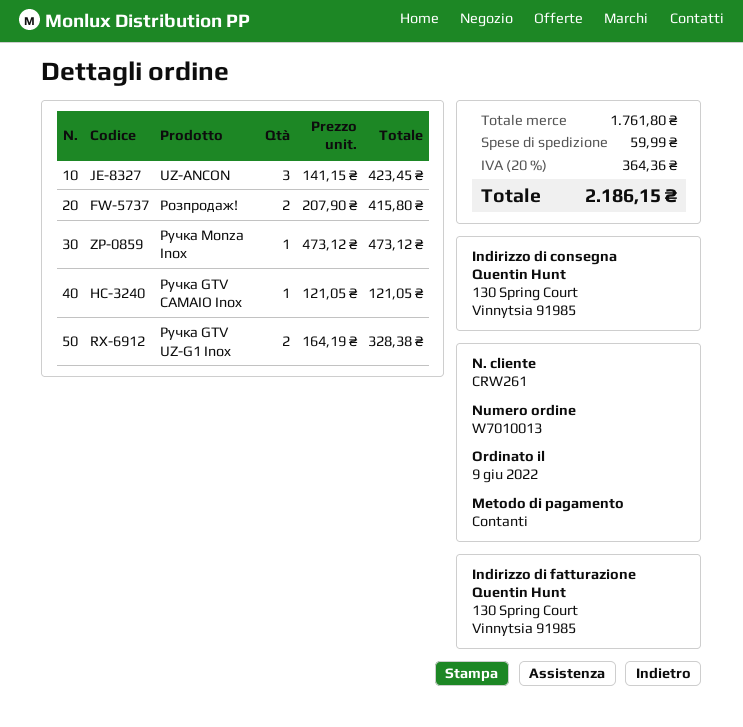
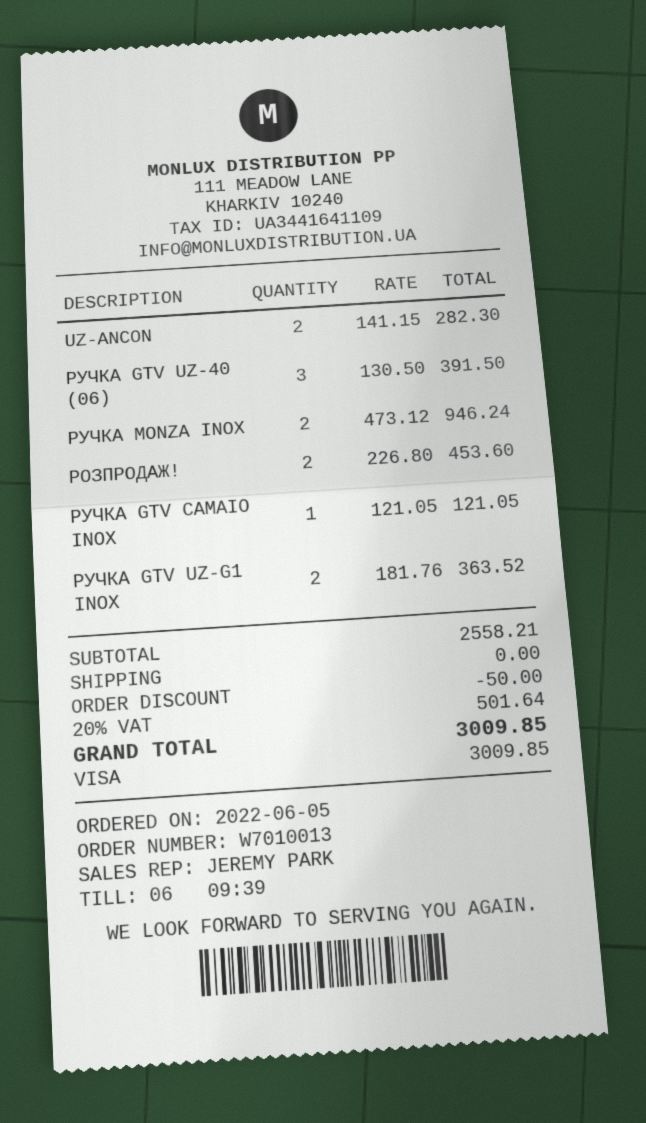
order date: 2022-06-09 -> 2022-06-05
payment method: cash -> Visa
UZ-ANCON: 3 x 141.15 = 423.45 -> 2 x 141.15 = 282.30
Розпродаж!: 2 x 207.90 = 415.80 -> 2 x 226.80 = 453.60
Ручка Monza Inox: 1 x 473.12 = 473.12 -> 2 x 473.12 = 946.24
Ручка GTV UZ-G1 Inox: 2 x 164.19 = 328.38 -> 2 x 181.76 = 363.52
РУЧКА GTV UZ-40 (06): none -> 3 x 130.50 = 391.50
subtotal: 1761.80 -> 2558.21
discount: none -> 50.00
shipping: 59.99 -> 0.00
tax: 20% = 364.36 -> 20% = 501.64
total: 2186.15 -> 3009.85

